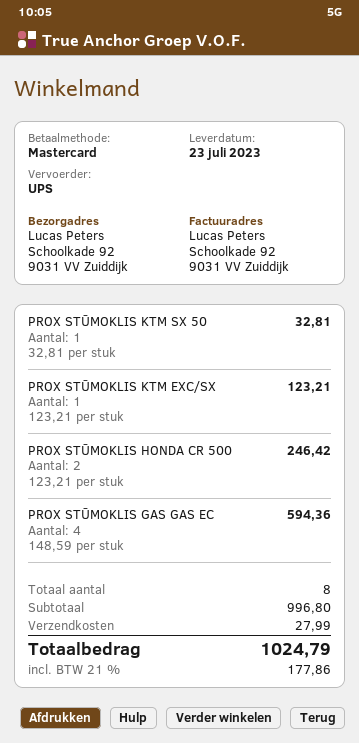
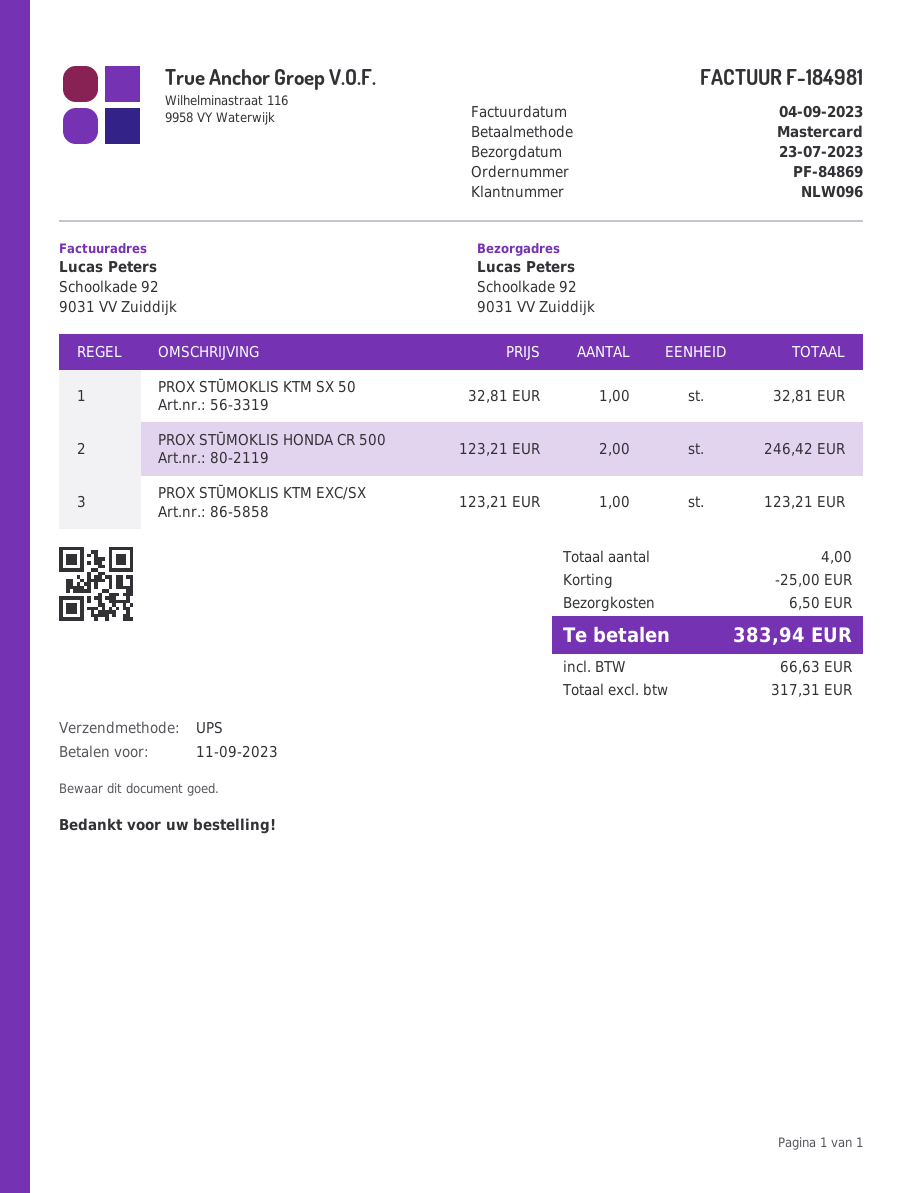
PROX STŪMOKLIS GAS GAS EC: 4 x 148.59 = 594.36 -> none
total quantity: 8 -> 4
discount: none -> 25.00
shipping: 27.99 -> 6.50
tax: 177.86 -> 66.63
total: 1024.79 -> 383.94

